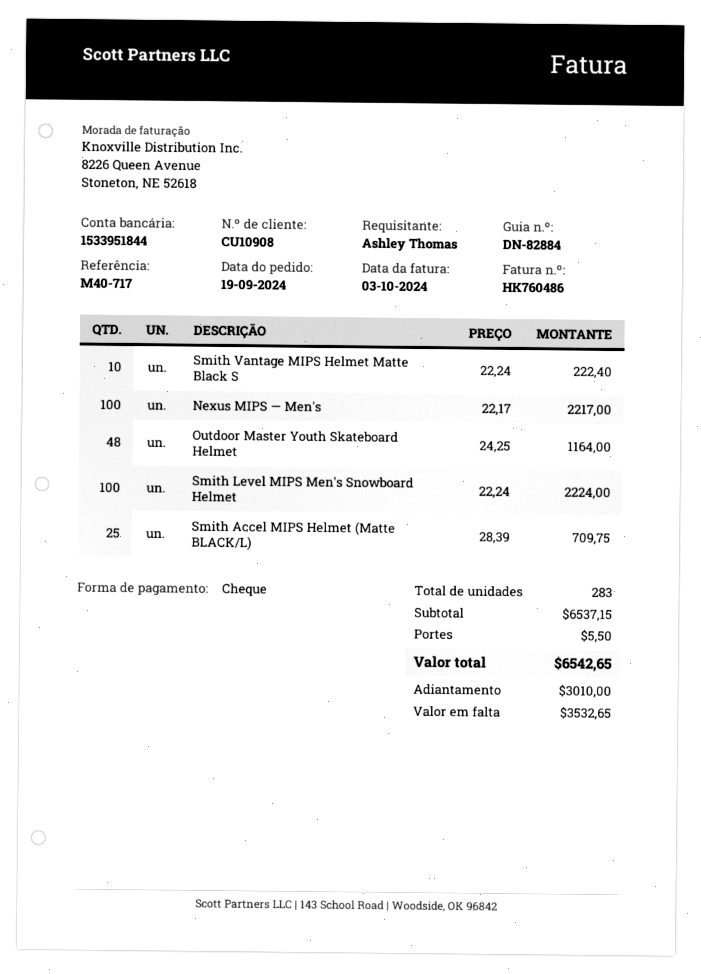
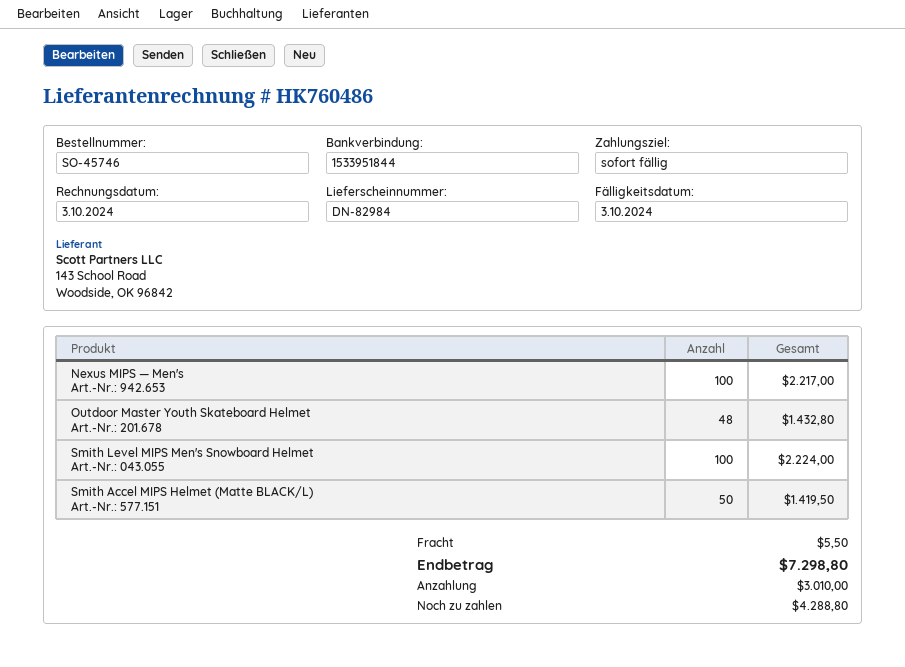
delivery note number: DN-82884 -> DN-82984
Smith Vantage MIPS Helmet Matte Black S: 10 for 222.40 -> none
Outdoor Master Youth Skateboard Helmet: 48 for 1164.00 -> 48 for 1432.80
Smith Accel MIPS Helmet (Matte BLACK/L): 25 for 709.75 -> 50 for 1419.50
total: 6542.65 -> 7298.80
balance: 3532.65 -> 4288.80

